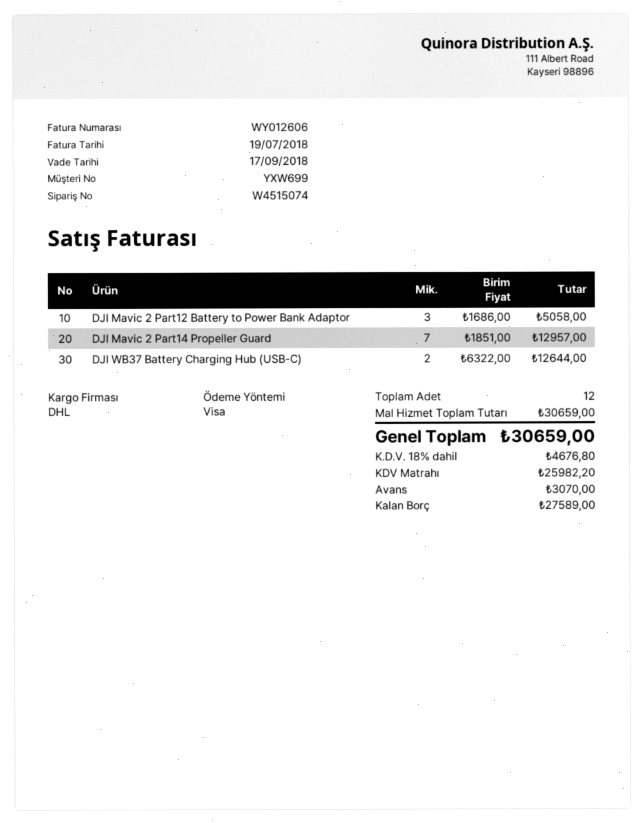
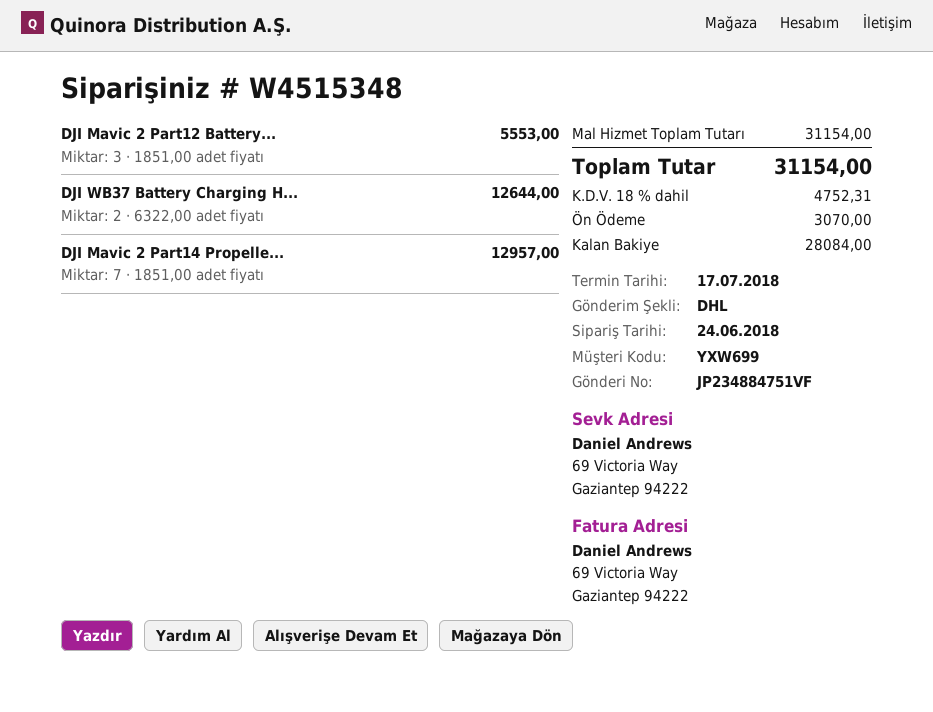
order number: W4515074 -> W4515348
DJI Mavic 2 Part12 Battery to Power Bank Adaptor: 3 x 1686.00 = 5058.00 -> 3 x 1851.00 = 5553.00
subtotal: 30659.00 -> 31154.00
tax: 18% = 4676.80 -> 18% = 4752.31
total: 30659.00 -> 31154.00
balance: 27589.00 -> 28084.00

